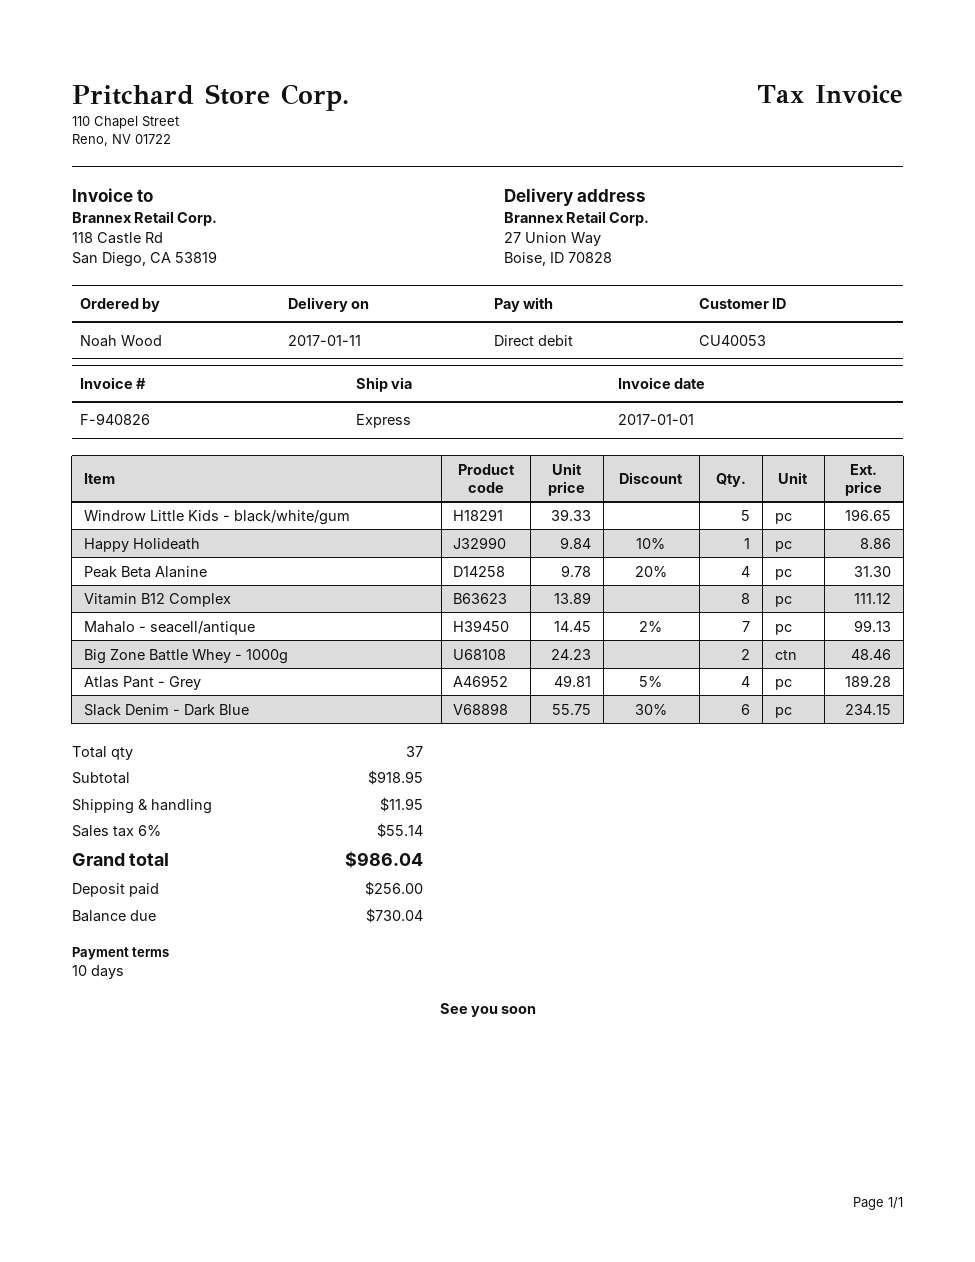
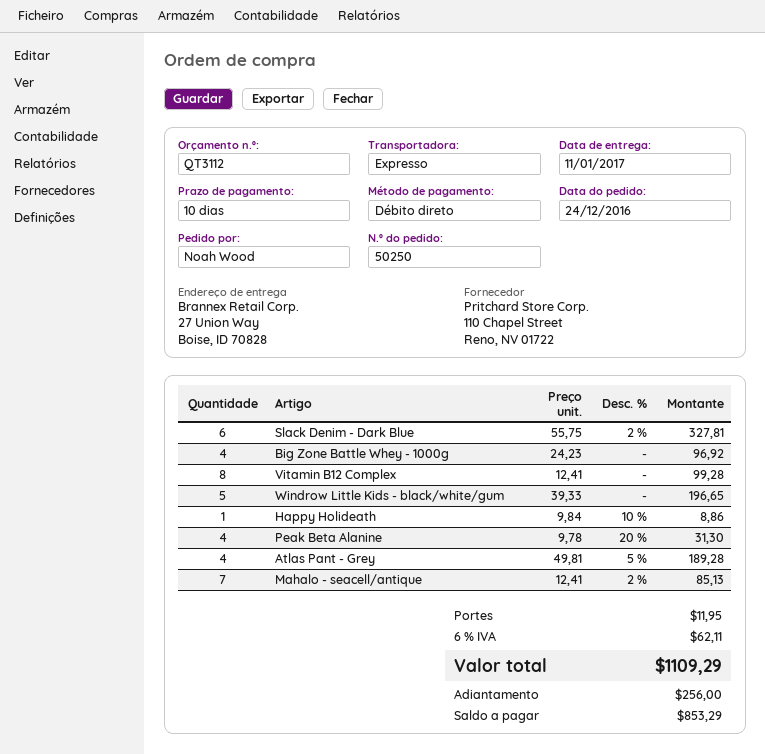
Vitamin B12 Complex: 8 x 13.89 = 111.12 -> 8 x 12.41 = 99.28
Mahalo - seacell/antique: 7 x 14.45 - 2% = 99.13 -> 7 x 12.41 - 2% = 85.13
Big Zone Battle Whey - 1000g: 2 x 24.23 = 48.46 -> 4 x 24.23 = 96.92
Slack Denim - Dark Blue: 6 x 55.75 - 30% = 234.15 -> 6 x 55.75 - 2% = 327.81
tax: 6% = 55.14 -> 6% = 62.11
total: 986.04 -> 1109.29
balance: 730.04 -> 853.29

